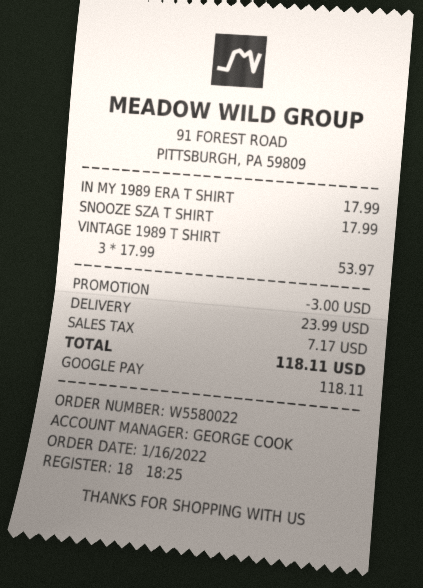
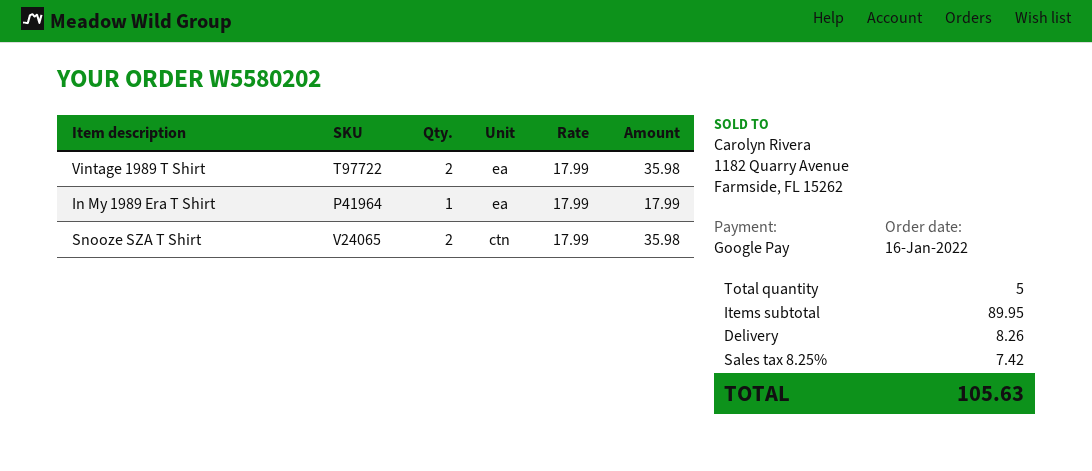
order number: W5580022 -> W5580202
SNOOZE SZA T SHIRT: 1 x 17.99 = 17.99 -> 2 x 17.99 = 35.98
VINTAGE 1989 T SHIRT: 3 x 17.99 = 53.97 -> 2 x 17.99 = 35.98
discount: 3.00 -> none
shipping: 23.99 -> 8.26
tax: 7.17 -> 7.42
total: 118.11 -> 105.63

